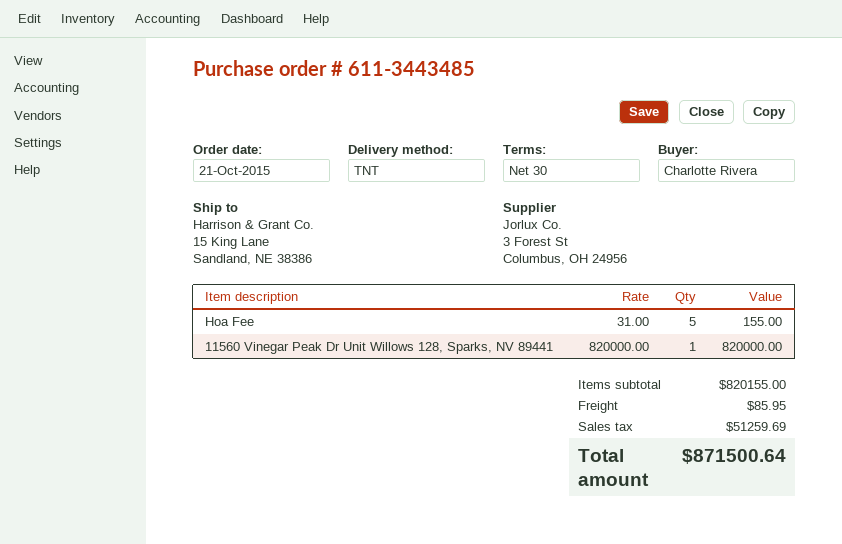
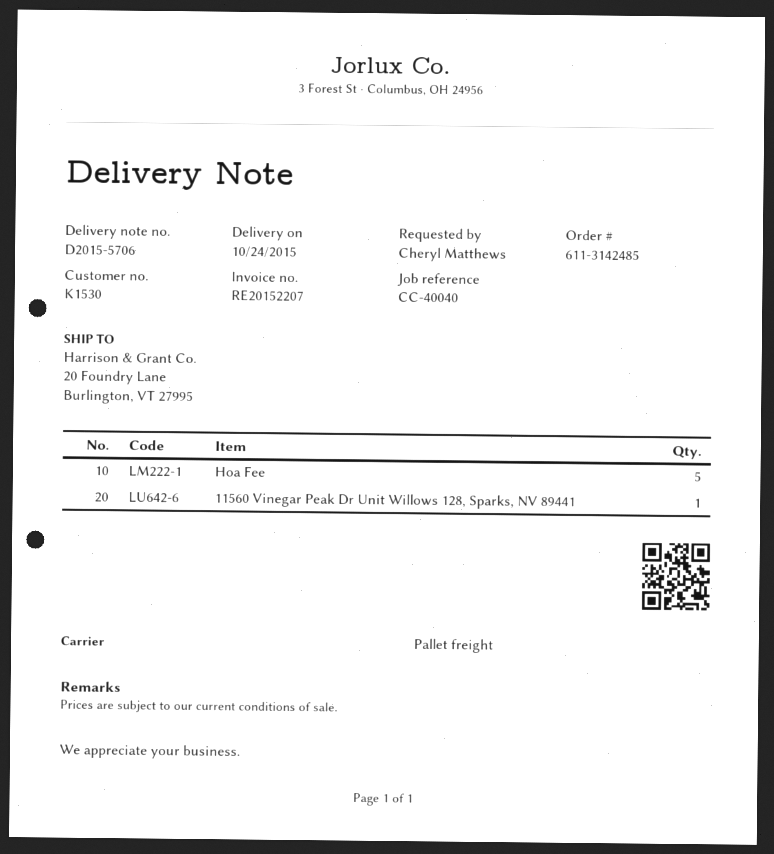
order number: 611-3443485 -> 611-3142485
ordered by: Charlotte Rivera -> Cheryl Matthews
shipping method: TNT -> pallet freight
ship to: 15 King Lane, Sandland, NE 38386 -> 20 Foundry Lane, Burlington, VT 27995

